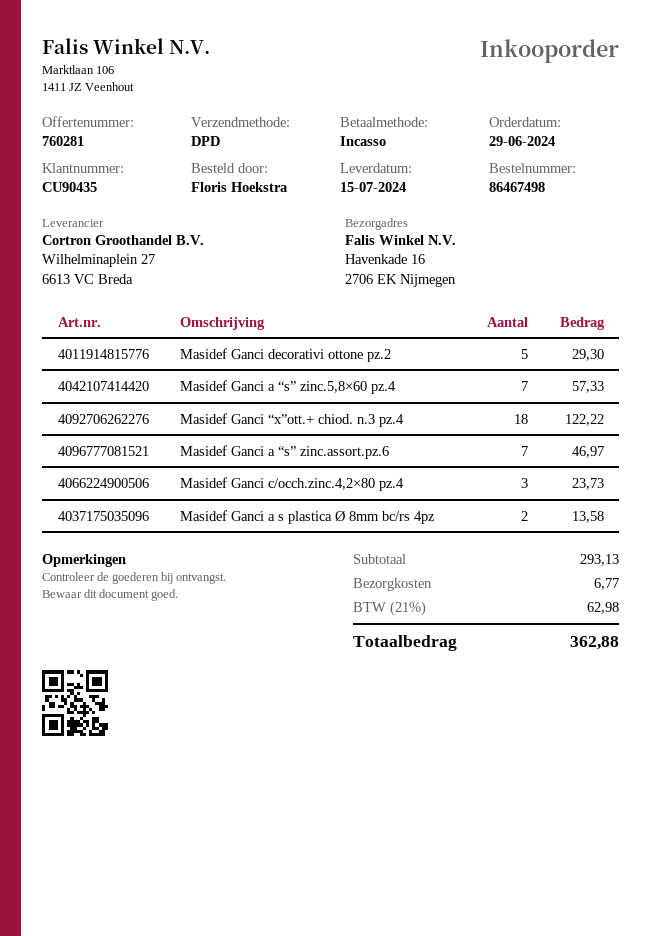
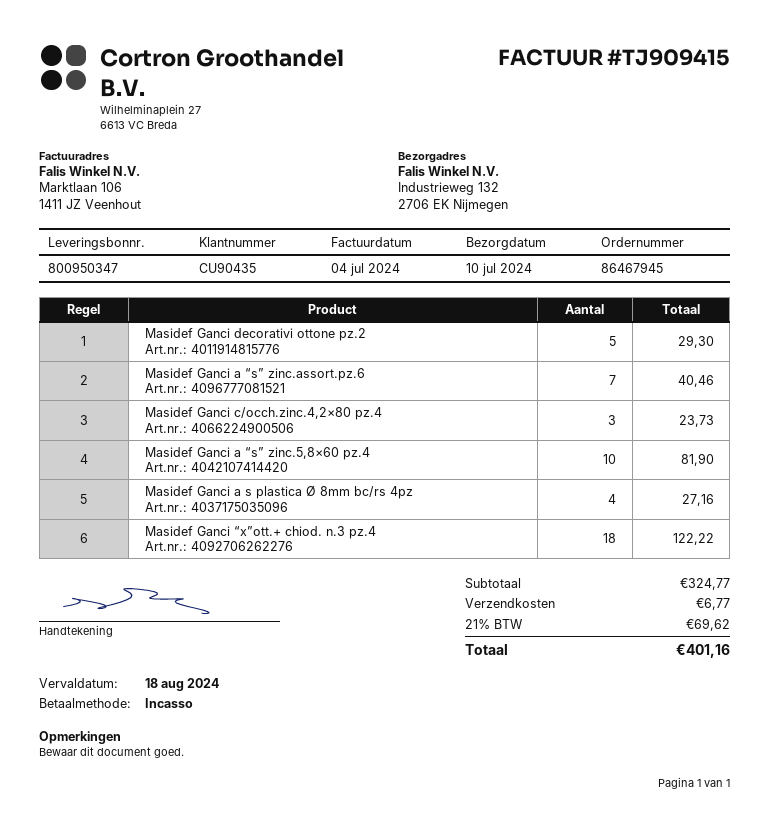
order number: 86467498 -> 86467945
delivery date: 2024-07-15 -> 2024-07-10
ship to: Havenkade 16, 2706 EK Nijmegen -> Industrieweg 132, 2706 EK Nijmegen
Masidef Ganci a “s” zinc.5,8×60 pz.4: 7 for 57.33 -> 10 for 81.90
Masidef Ganci a “s” zinc.assort.pz.6: 7 for 46.97 -> 7 for 40.46
Masidef Ganci a s plastica Ø 8mm bc/rs 4pz: 2 for 13.58 -> 4 for 27.16
subtotal: 293.13 -> 324.77
tax: 21% = 62.98 -> 21% = 69.62
total: 362.88 -> 401.16

